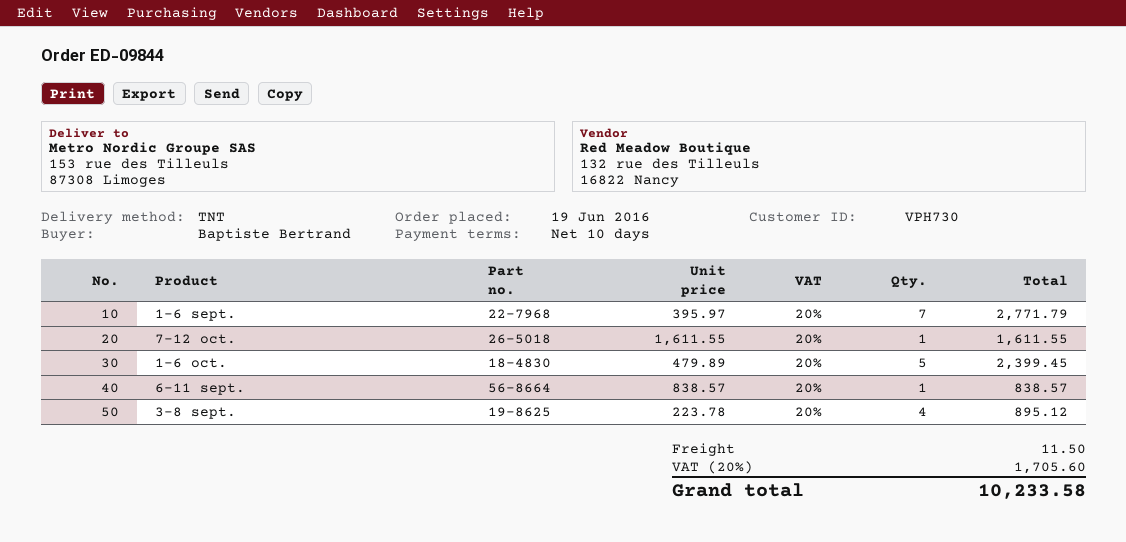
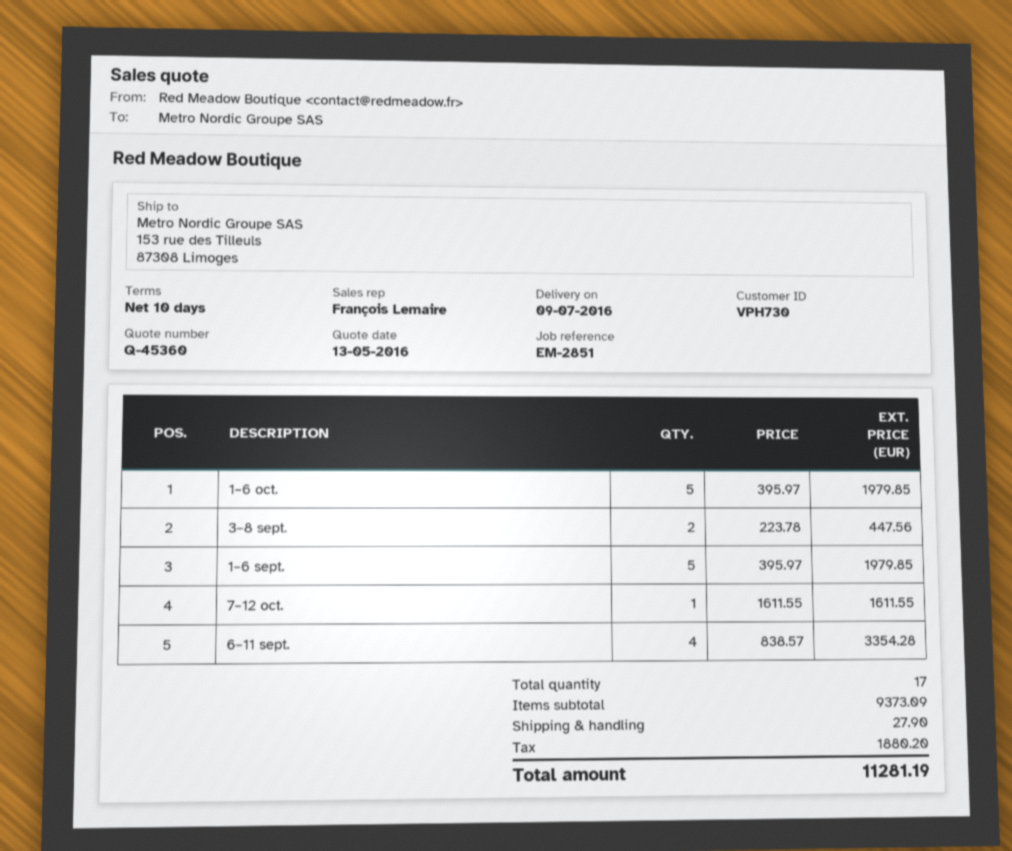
1–6 sept.: 7 x 395.97 = 2771.79 -> 5 x 395.97 = 1979.85
1–6 oct.: 5 x 479.89 = 2399.45 -> 5 x 395.97 = 1979.85
6–11 sept.: 1 x 838.57 = 838.57 -> 4 x 838.57 = 3354.28
3–8 sept.: 4 x 223.78 = 895.12 -> 2 x 223.78 = 447.56
shipping: 11.50 -> 27.90
tax: 1705.60 -> 1880.20
total: 10233.58 -> 11281.19

